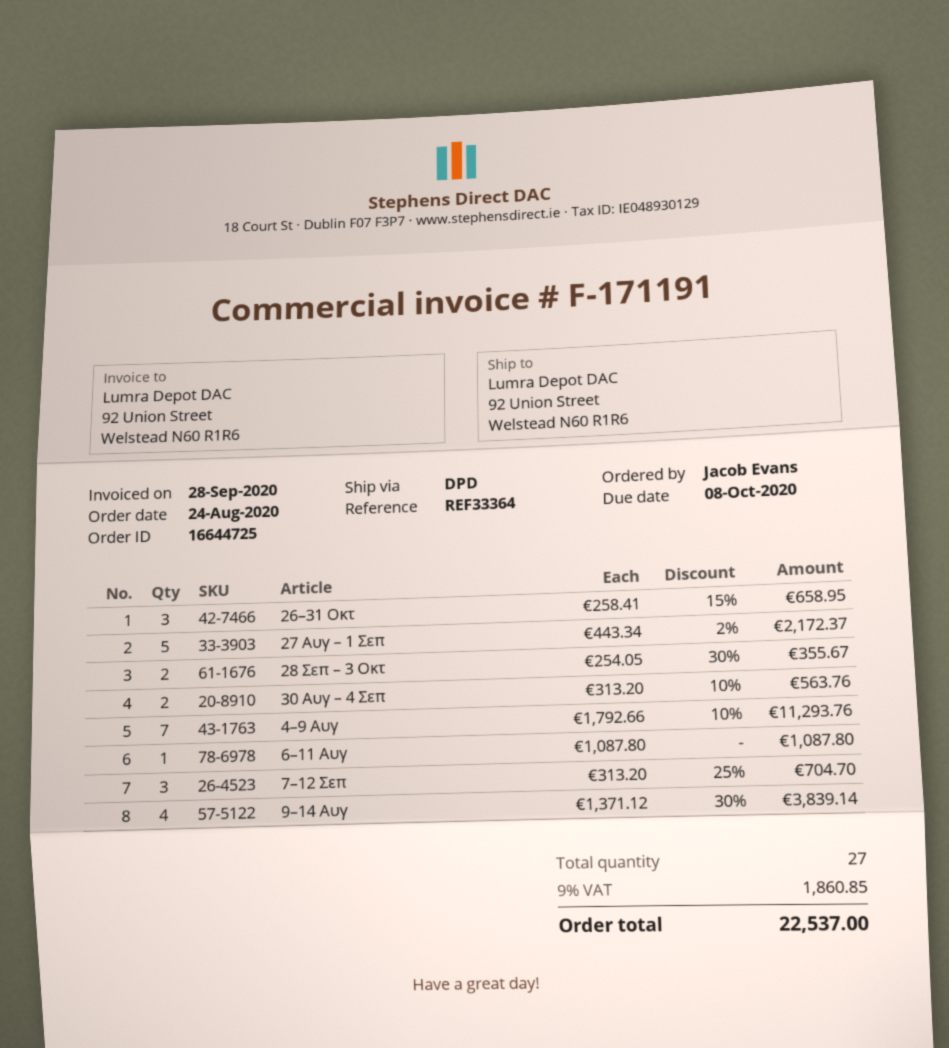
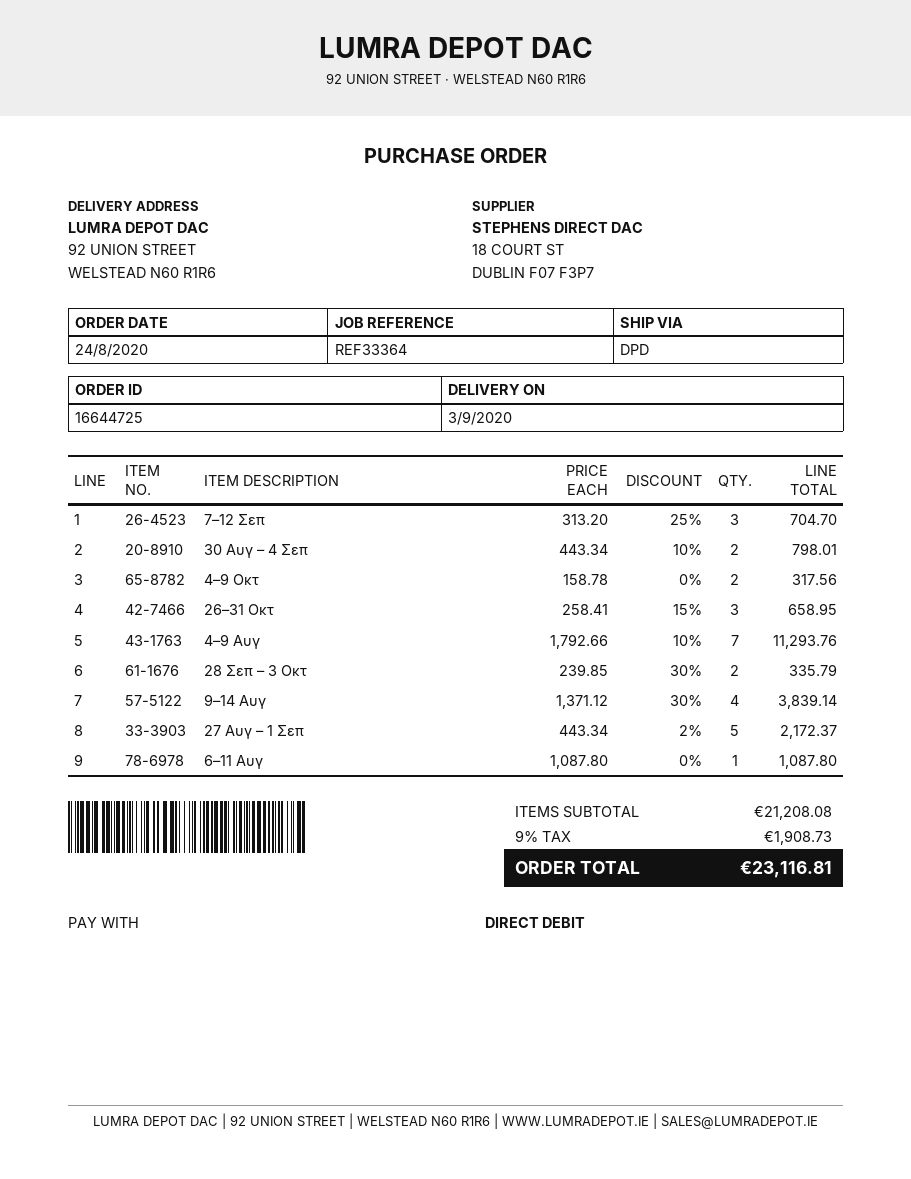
28 Σεπ – 3 Οκτ: 2 x 254.05 - 30% = 355.67 -> 2 x 239.85 - 30% = 335.79
30 Αυγ – 4 Σεπ: 2 x 313.20 - 10% = 563.76 -> 2 x 443.34 - 10% = 798.01
4–9 Οκτ: none -> 2 x 158.78 = 317.56
tax: 9% = 1860.85 -> 9% = 1908.73
total: 22537.00 -> 23116.81

